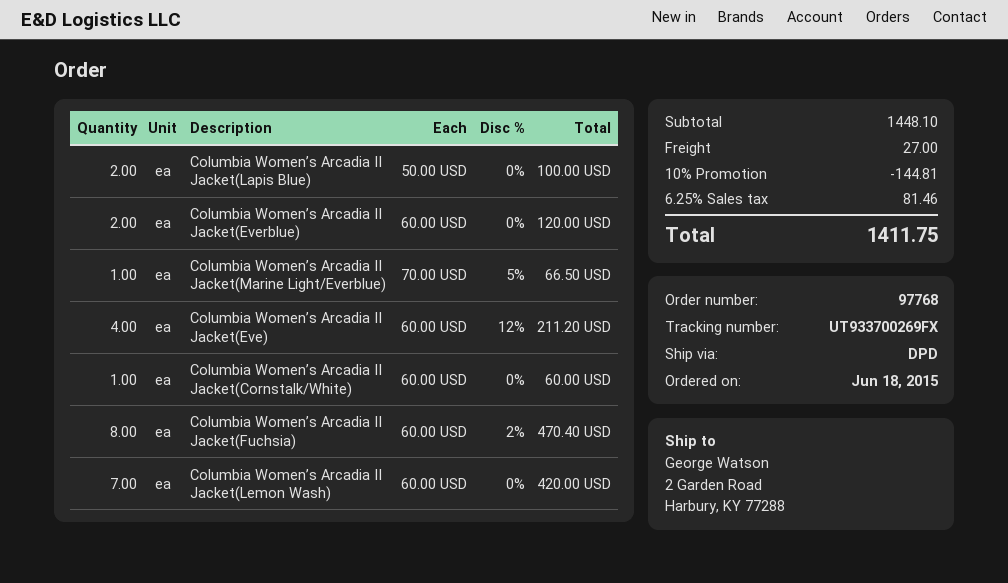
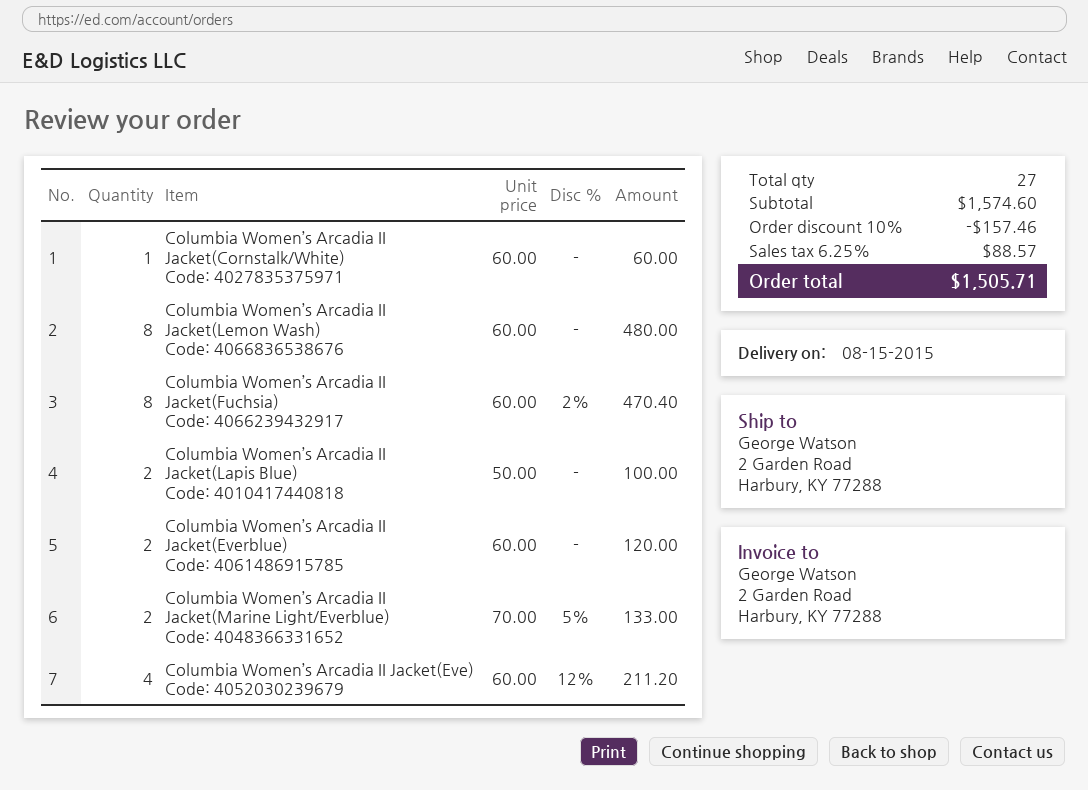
Columbia Women’s Arcadia II Jacket(Marine Light/Everblue): 1 x 70.00 - 5% = 66.50 -> 2 x 70.00 - 5% = 133.00
Columbia Women’s Arcadia II Jacket(Lemon Wash): 7 x 60.00 = 420.00 -> 8 x 60.00 = 480.00
subtotal: 1448.10 -> 1574.60
discount: 10% = 144.81 -> 10% = 157.46
shipping: 27.00 -> none
tax: 6.25% = 81.46 -> 6.25% = 88.57
total: 1411.75 -> 1505.71

